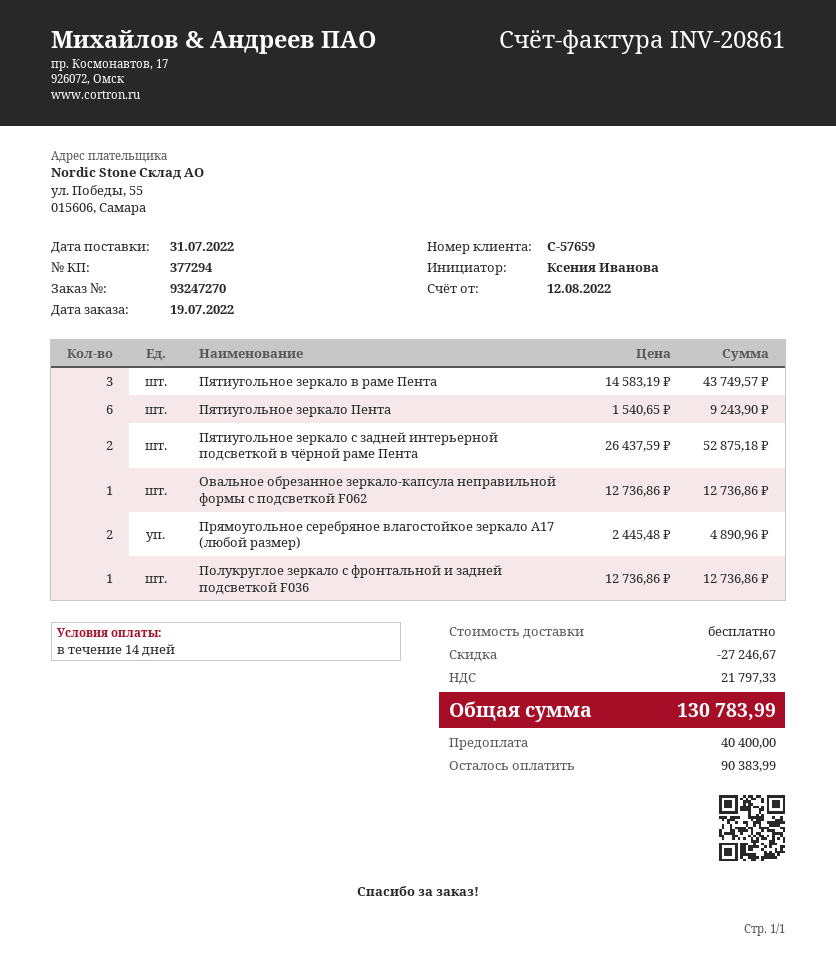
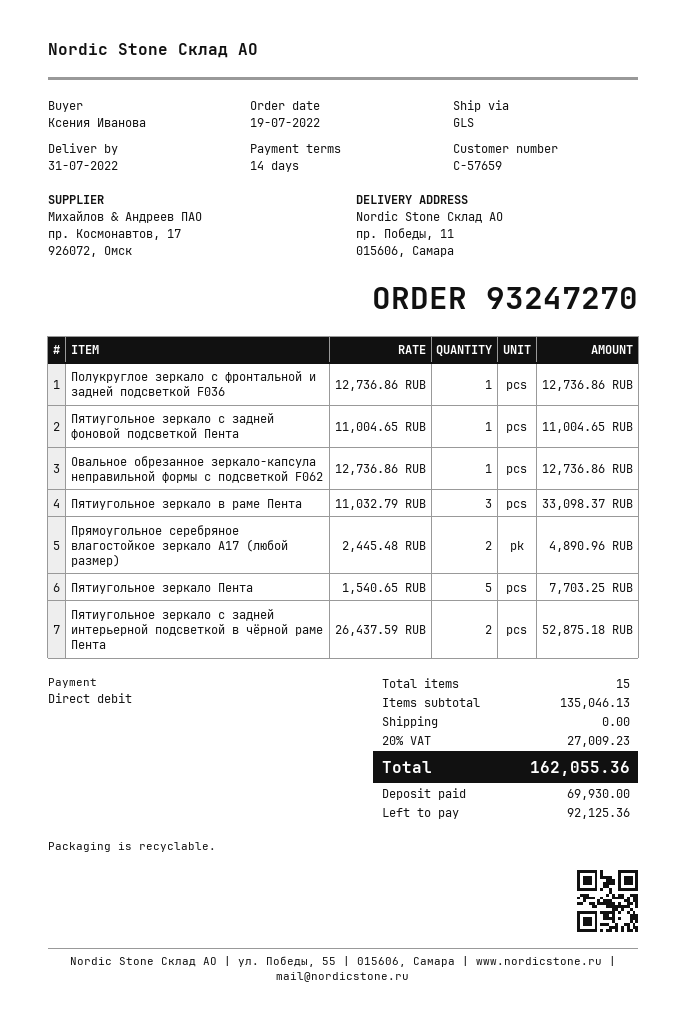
Пятиугольное зеркало в раме Пента: 3 x 14583.19 = 43749.57 -> 3 x 11032.79 = 33098.37
Пятиугольное зеркало Пента: 6 x 1540.65 = 9243.90 -> 5 x 1540.65 = 7703.25
Пятиугольное зеркало с задней фоновой подсветкой Пента: none -> 1 x 11004.65 = 11004.65
discount: 27246.67 -> none
tax: 21797.33 -> 27009.23
total: 130783.99 -> 162055.36
deposit: 40400.00 -> 69930.00
balance: 90383.99 -> 92125.36

